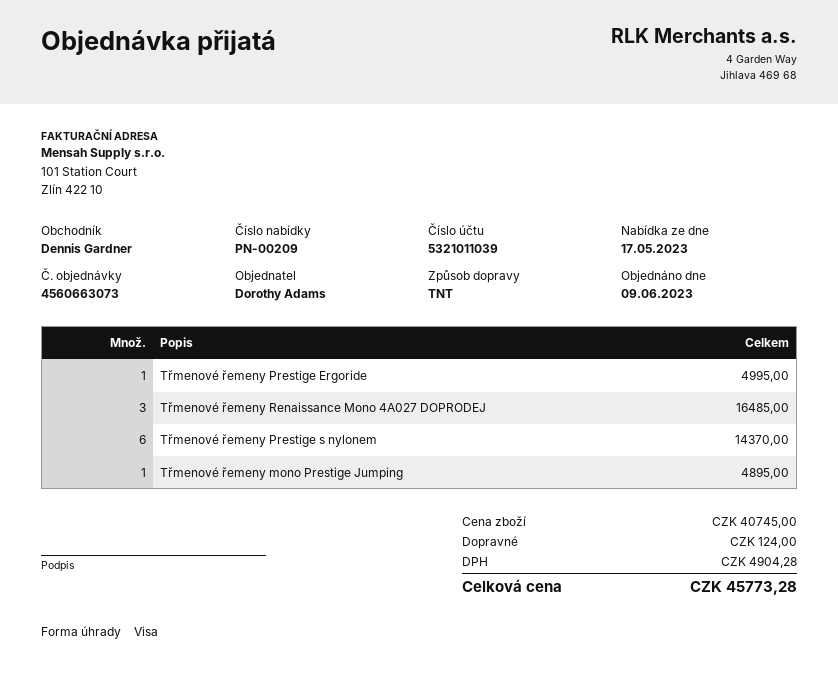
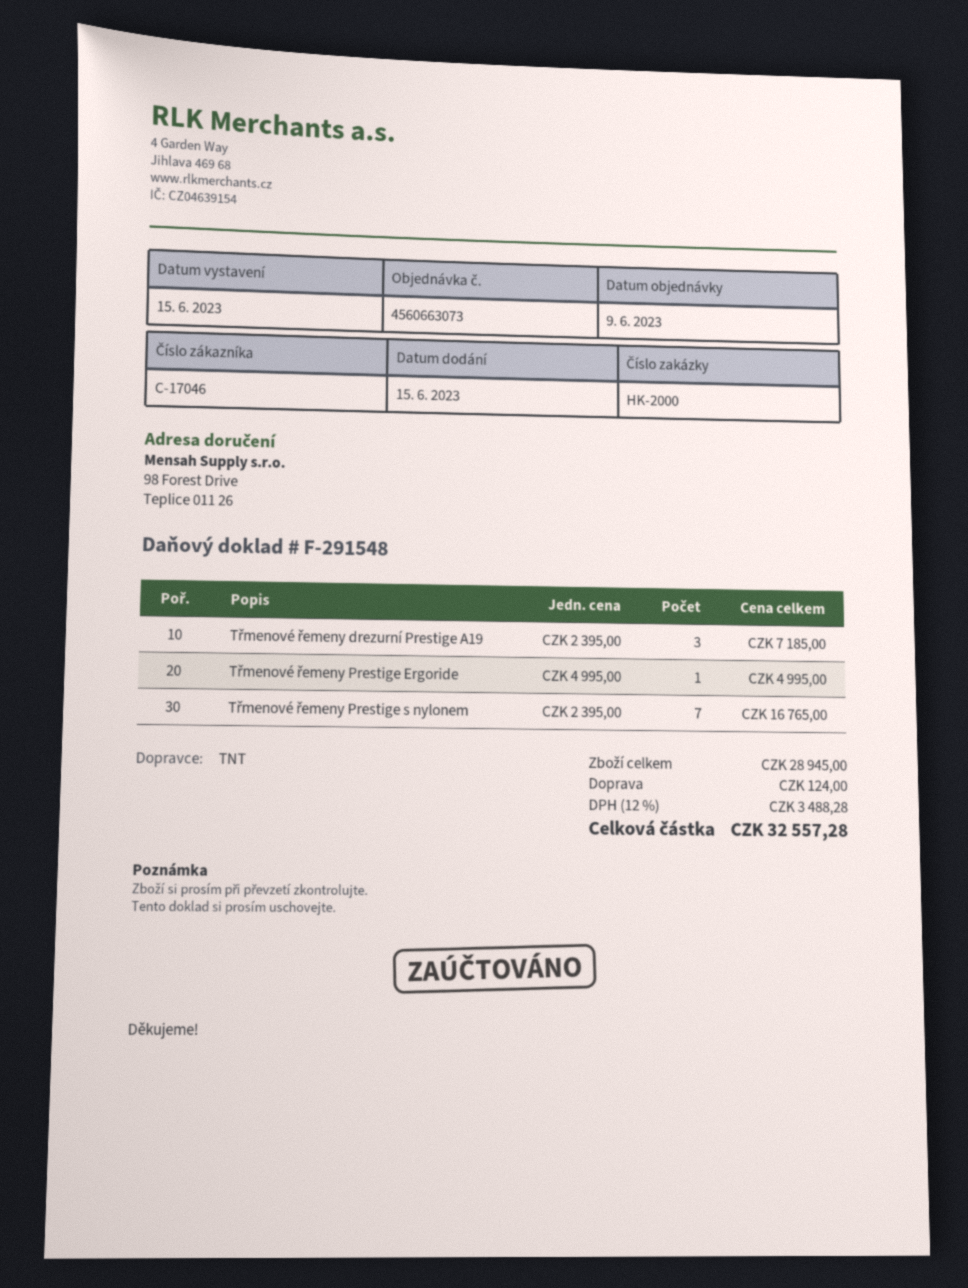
Třmenové řemeny Renaissance Mono 4A027 DOPRODEJ: 3 for 16485.00 -> none
Třmenové řemeny Prestige s nylonem: 6 for 14370.00 -> 7 for 16765.00
Třmenové řemeny mono Prestige Jumping: 1 for 4895.00 -> none
Třmenové řemeny drezurní Prestige A19: none -> 3 for 7185.00
subtotal: 40745.00 -> 28945.00
tax: 4904.28 -> 3488.28
total: 45773.28 -> 32557.28

